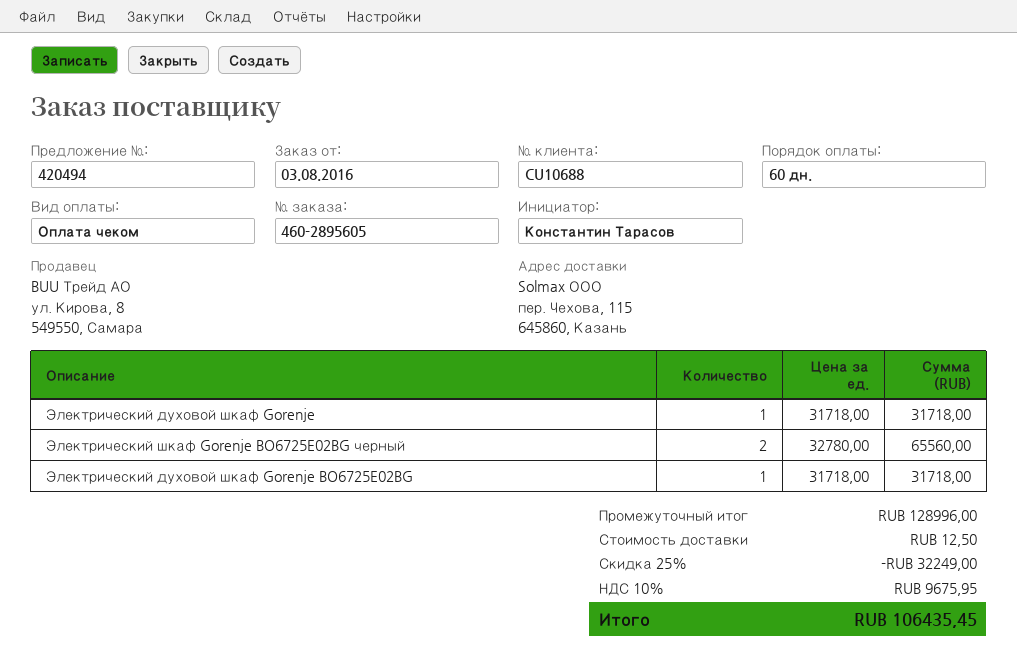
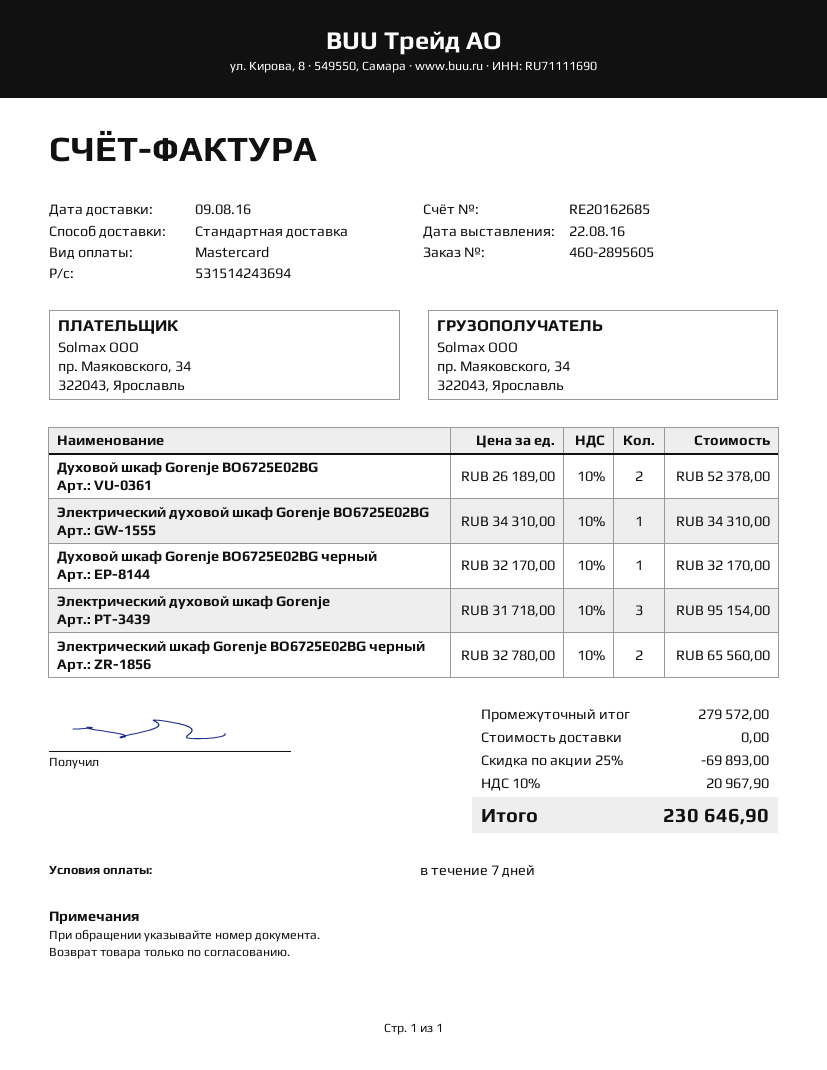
payment terms: 60 days -> 7 days
payment method: cheque -> Mastercard
ship to: пер. Чехова, 115, 645860, Казань -> пр. Маяковского, 34, 322043, Ярославль
Электрический духовой шкаф Gorenje: 1 x 31718.00 = 31718.00 -> 3 x 31718.00 = 95154.00
Электрический духовой шкаф Gorenje BO6725E02BG: 1 x 31718.00 = 31718.00 -> 1 x 34310.00 = 34310.00
Духовой шкаф Gorenje BO6725E02BG: none -> 2 x 26189.00 = 52378.00
Духовой шкаф Gorenje BO6725E02BG черный: none -> 1 x 32170.00 = 32170.00
subtotal: 128996.00 -> 279572.00
discount: 25% = 32249.00 -> 25% = 69893.00
shipping: 12.50 -> 0.00
tax: 10% = 9675.95 -> 10% = 20967.90
total: 106435.45 -> 230646.90

